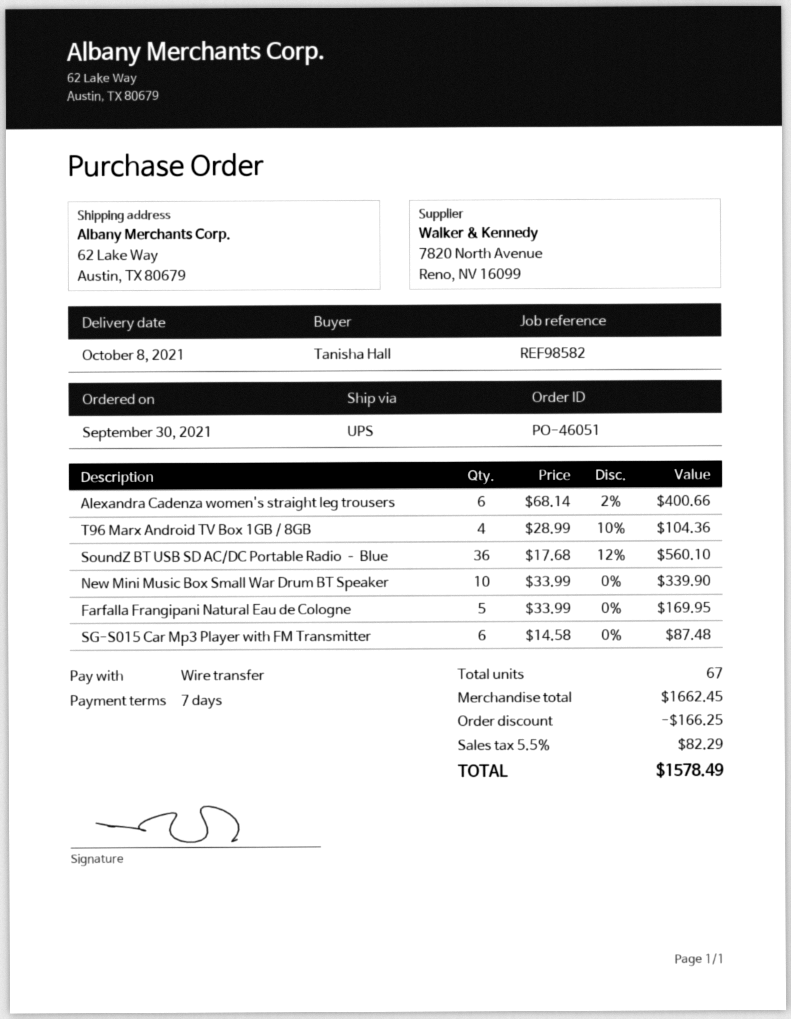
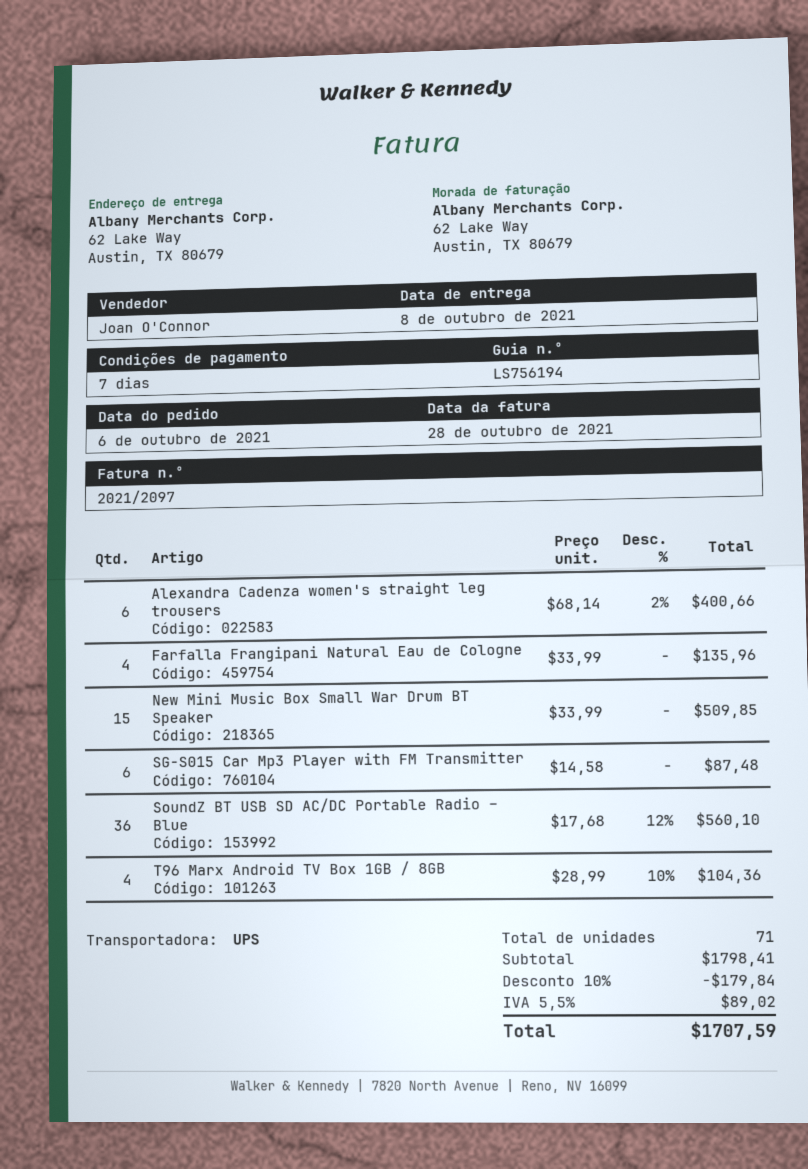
order date: 2021-09-30 -> 2021-10-06
New Mini Music Box Small War Drum BT Speaker: 10 x 33.99 = 339.90 -> 15 x 33.99 = 509.85
Farfalla Frangipani Natural Eau de Cologne: 5 x 33.99 = 169.95 -> 4 x 33.99 = 135.96
total quantity: 67 -> 71
subtotal: 1662.45 -> 1798.41
discount: 166.25 -> 179.84
tax: 5.5% = 82.29 -> 5.5% = 89.02
total: 1578.49 -> 1707.59

